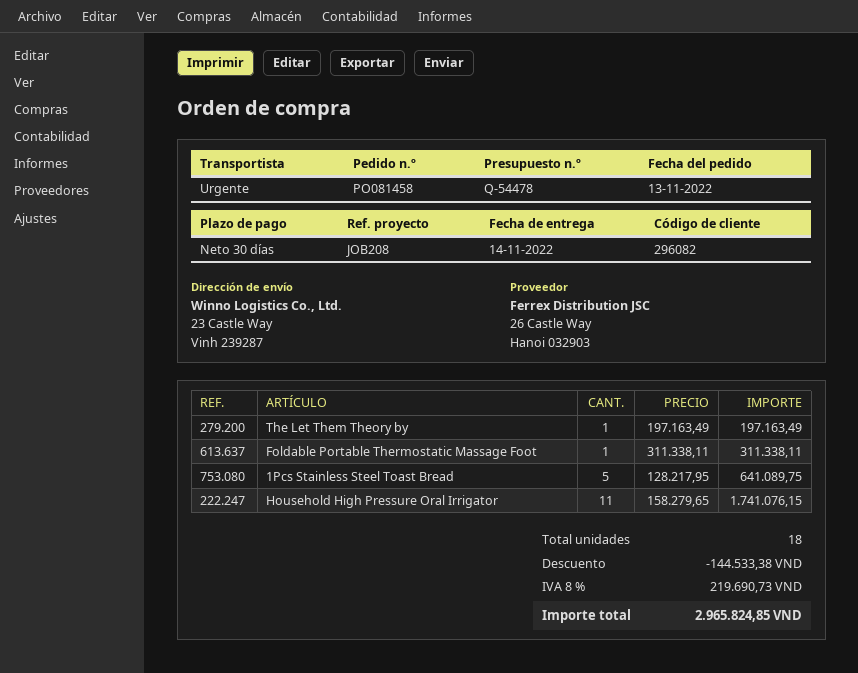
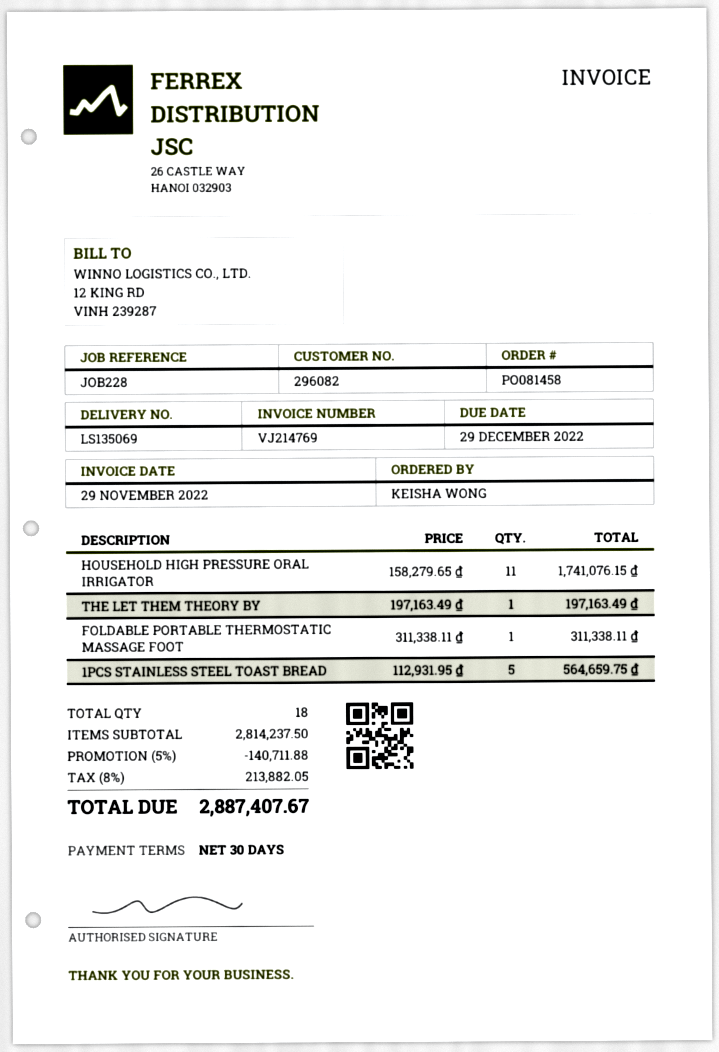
reference: JOB208 -> JOB228
1Pcs Stainless Steel Toast Bread: 5 x 128217.95 = 641089.75 -> 5 x 112931.95 = 564659.75
discount: 144533.38 -> 140711.88
tax: 8% = 219690.73 -> 8% = 213882.05
total: 2965824.85 -> 2887407.67

